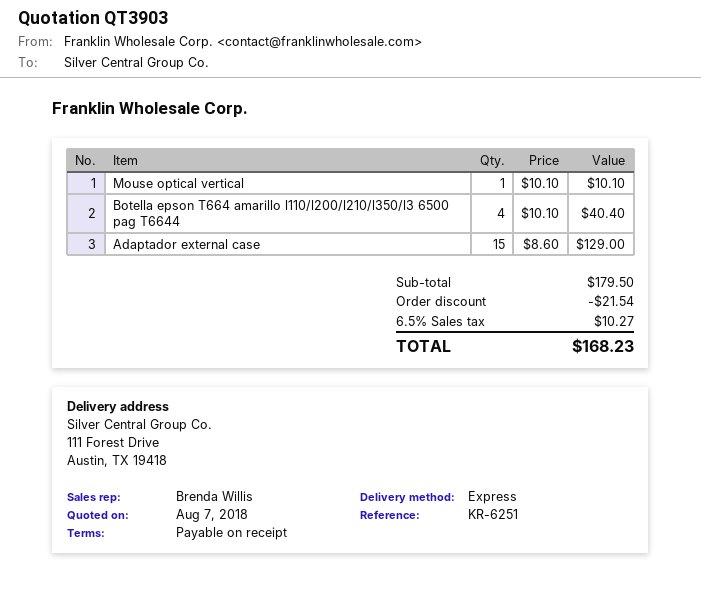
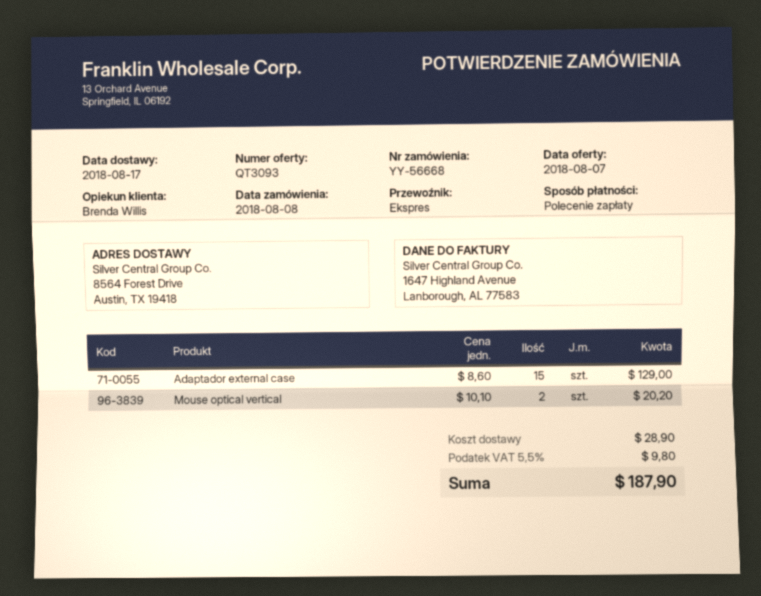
quote number: QT3903 -> QT3093
ship to: 111 Forest Drive, Austin, TX 19418 -> 8564 Forest Drive, Austin, TX 19418
Mouse optical vertical: 1 x 10.10 = 10.10 -> 2 x 10.10 = 20.20
Botella epson T664 amarillo l110/l200/l210/l350/l3 6500 pag T6644: 4 x 10.10 = 40.40 -> none
discount: 21.54 -> none
shipping: none -> 28.90
tax: 6.5% = 10.27 -> 5.5% = 9.80
total: 168.23 -> 187.90

